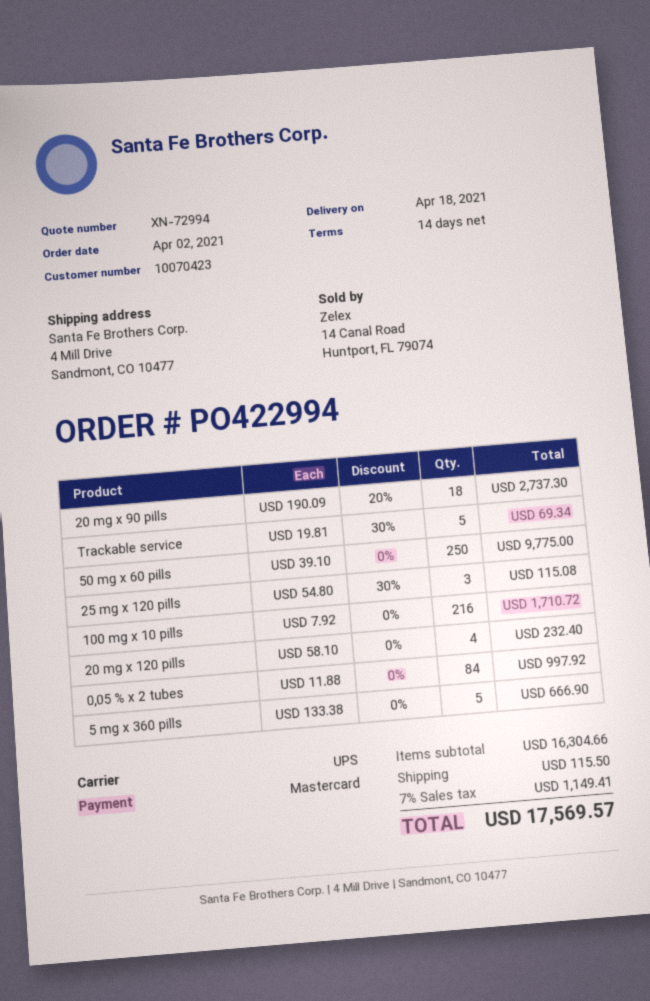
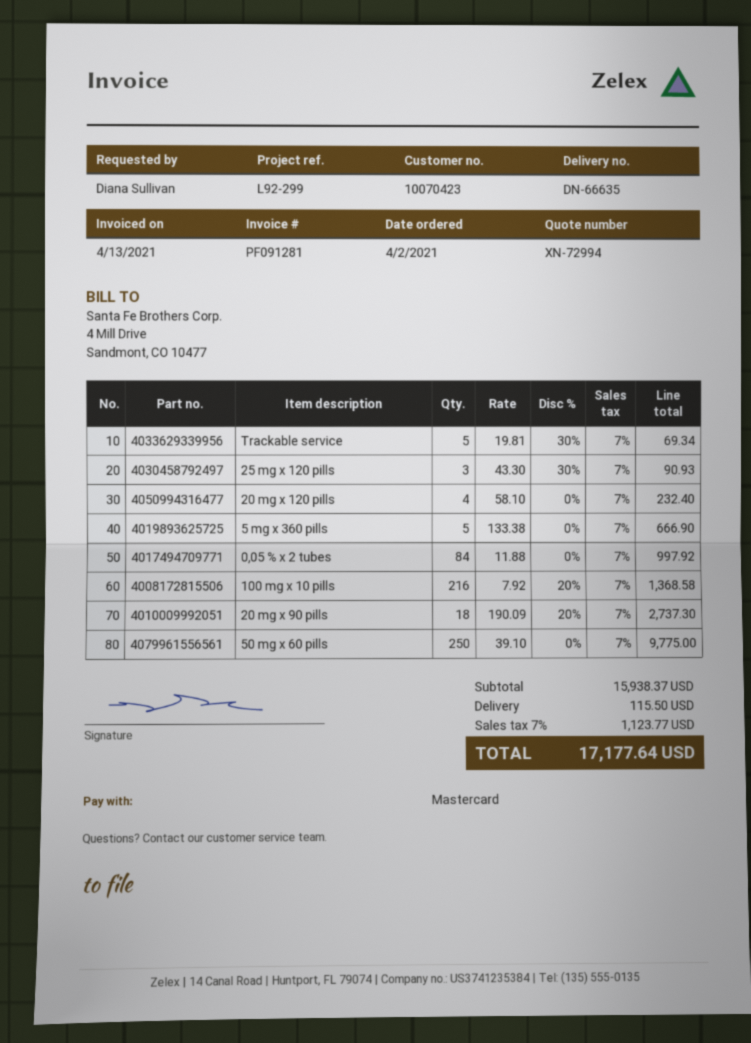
25 mg x 120 pills: 3 x 54.80 - 30% = 115.08 -> 3 x 43.30 - 30% = 90.93
100 mg x 10 pills: 216 x 7.92 = 1710.72 -> 216 x 7.92 - 20% = 1368.58
subtotal: 16304.66 -> 15938.37
tax: 7% = 1149.41 -> 7% = 1123.77
total: 17569.57 -> 17177.64

